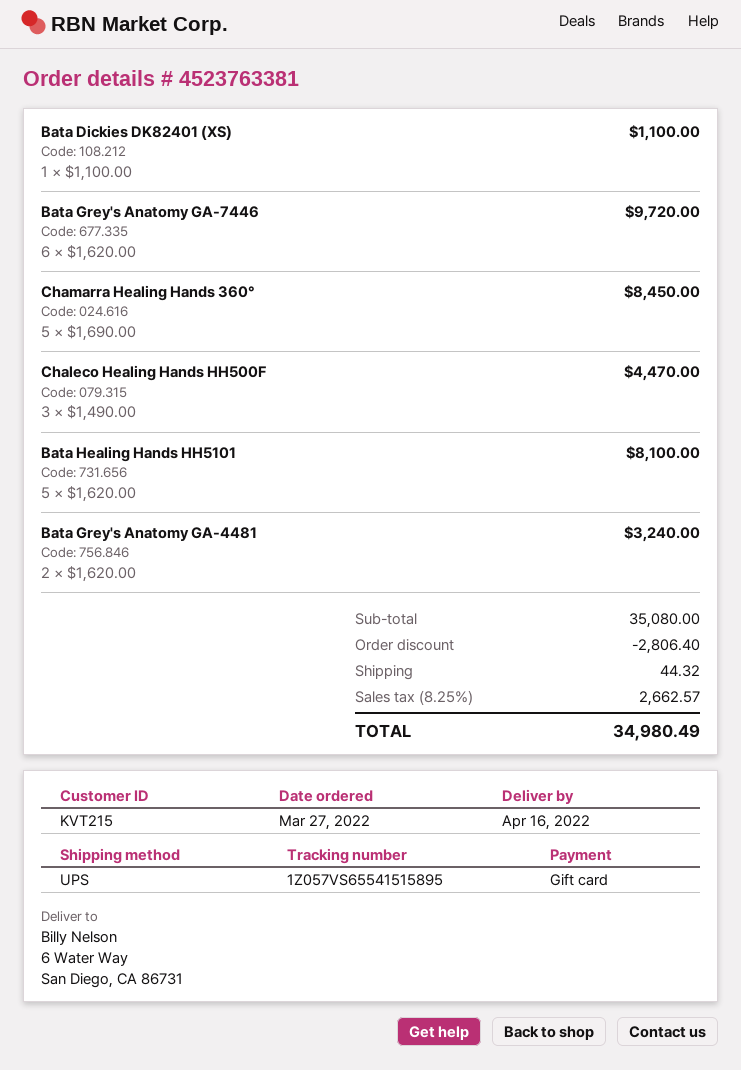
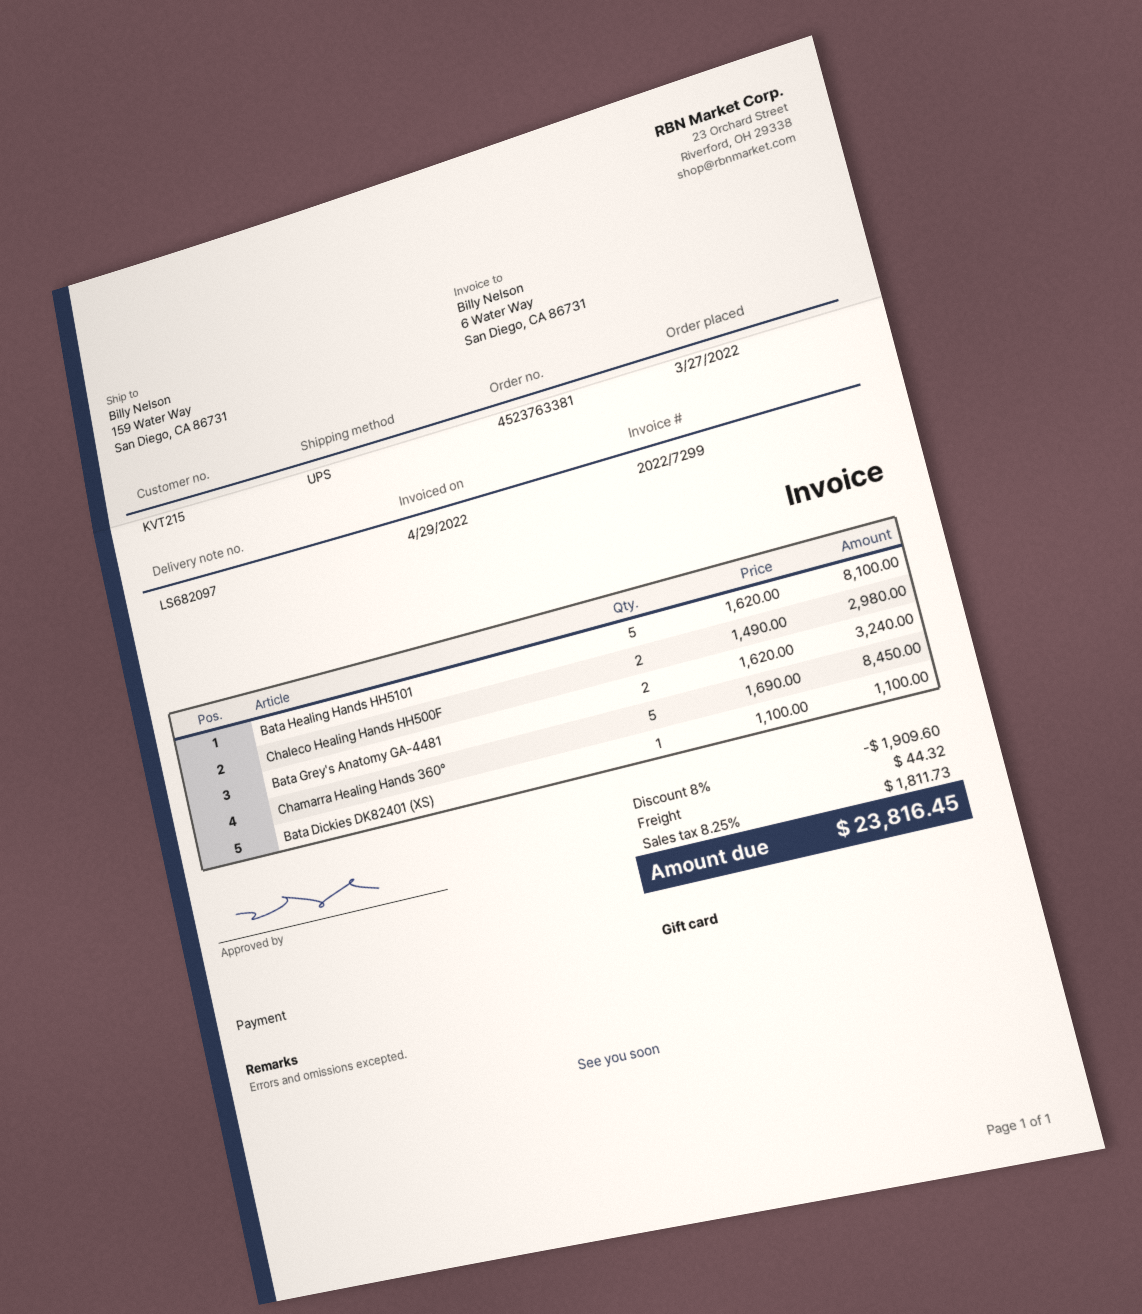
ship to: 6 Water Way, San Diego, CA 86731 -> 159 Water Way, San Diego, CA 86731
Bata Grey's Anatomy GA-7446: 6 x 1620.00 = 9720.00 -> none
Chaleco Healing Hands HH500F: 3 x 1490.00 = 4470.00 -> 2 x 1490.00 = 2980.00
discount: 2806.40 -> 1909.60
tax: 8.25% = 2662.57 -> 8.25% = 1811.73
total: 34980.49 -> 23816.45

